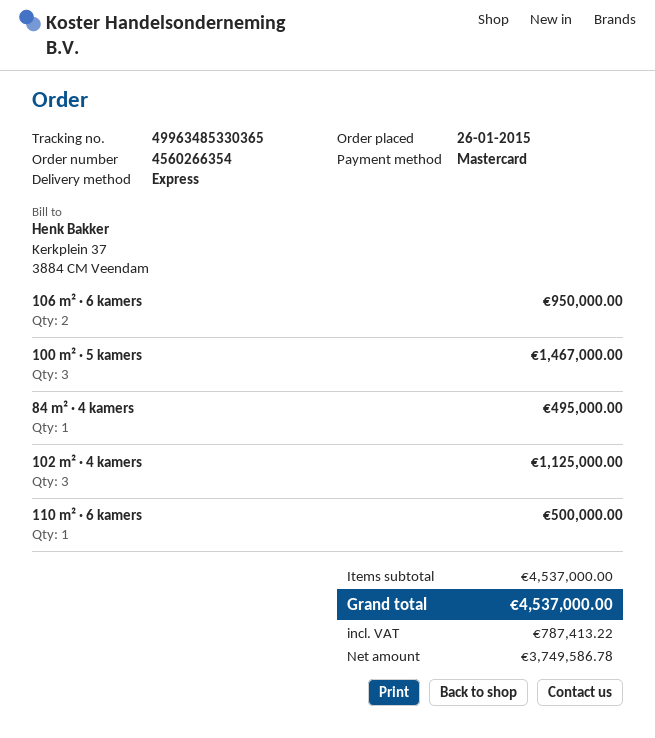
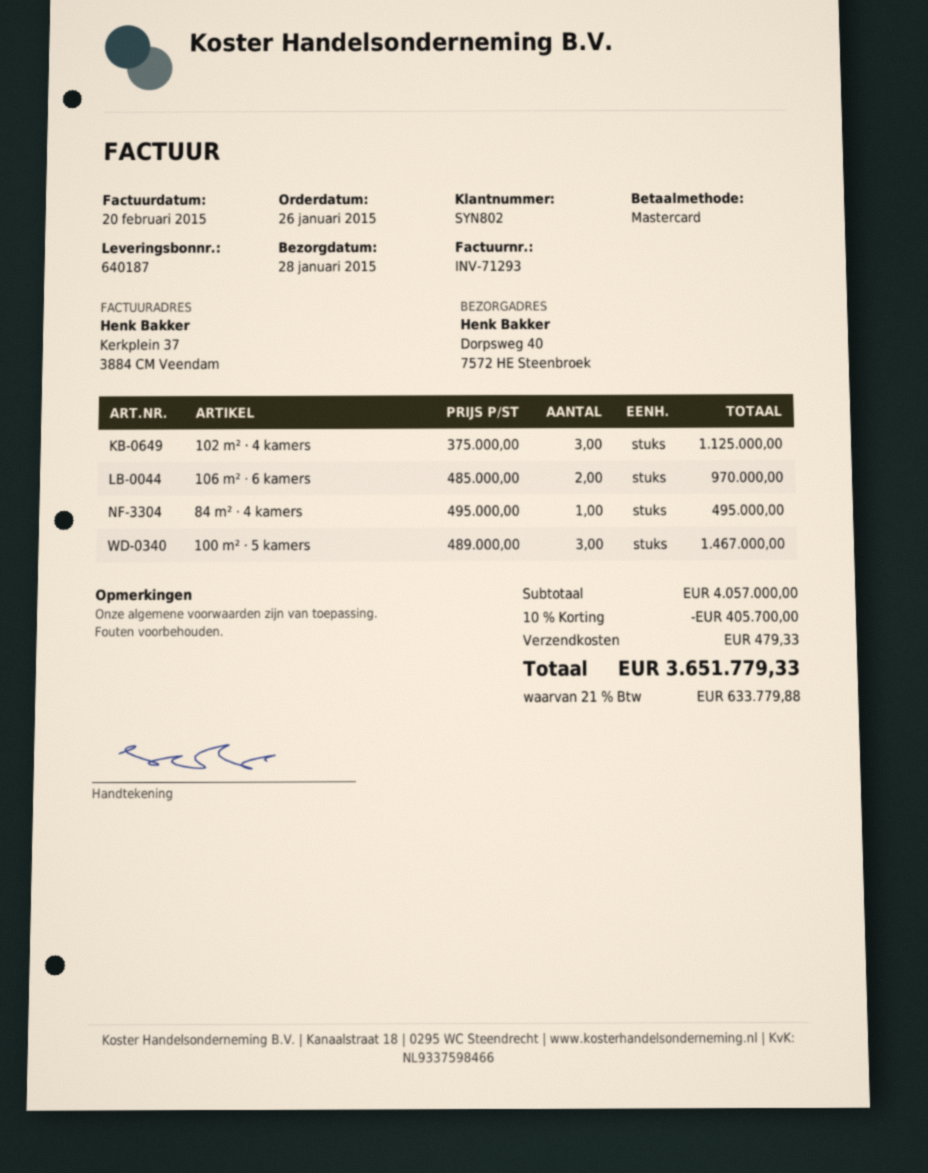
106 m² · 6 kamers: 2 for 950000.00 -> 2 for 970000.00
110 m² · 6 kamers: 1 for 500000.00 -> none
subtotal: 4537000.00 -> 4057000.00
discount: none -> 10% = 405700.00
shipping: none -> 479.33
tax: 787413.22 -> 633779.88
total: 4537000.00 -> 3651779.33

